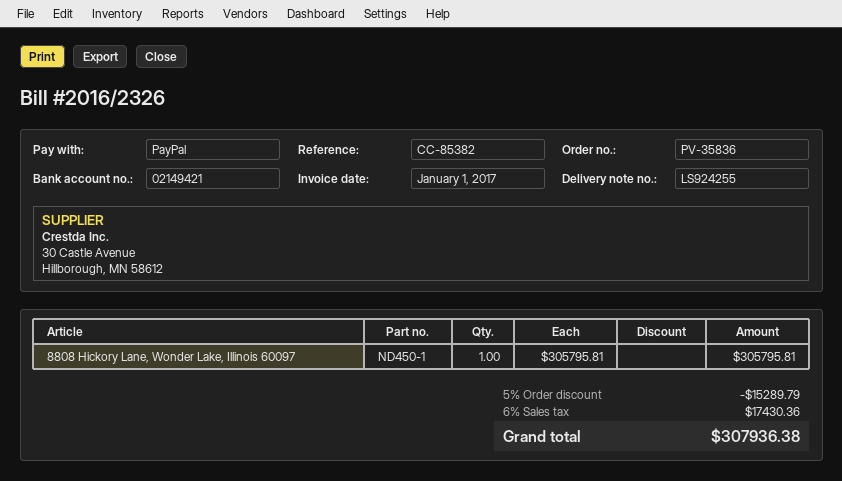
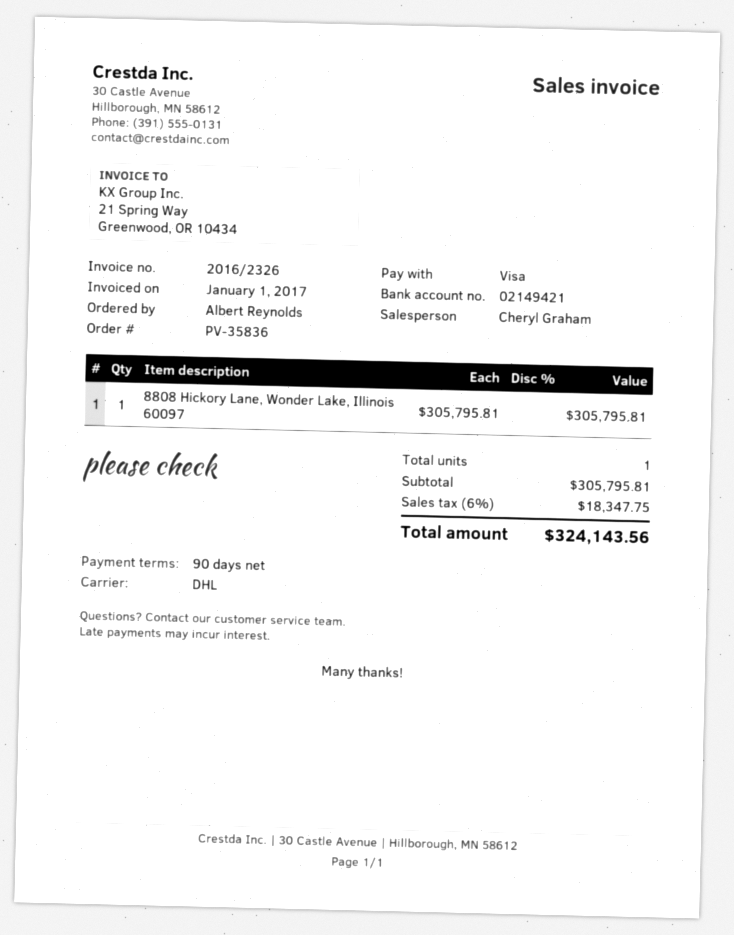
payment method: PayPal -> Visa
discount: 5% = 15289.79 -> none
tax: 6% = 17430.36 -> 6% = 18347.75
total: 307936.38 -> 324143.56

